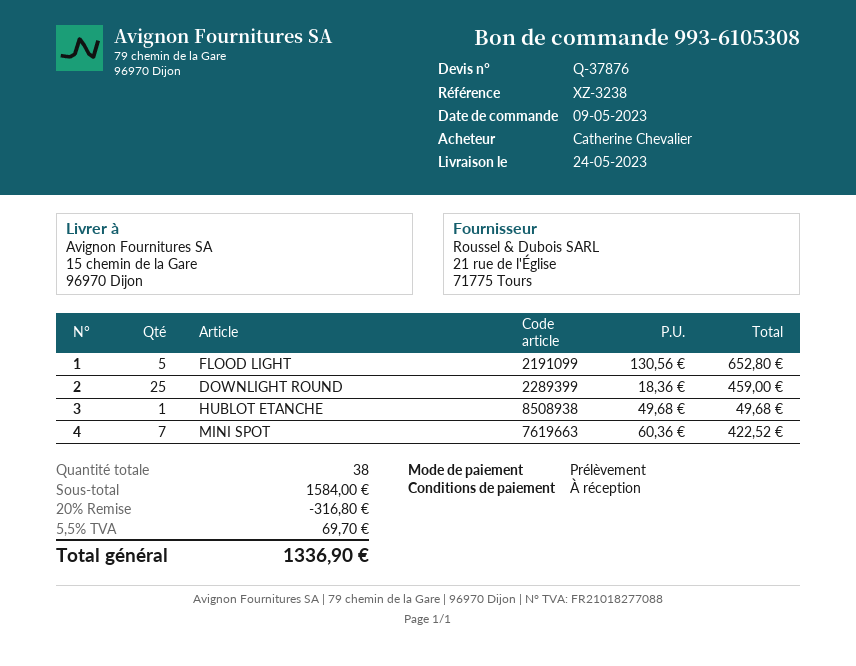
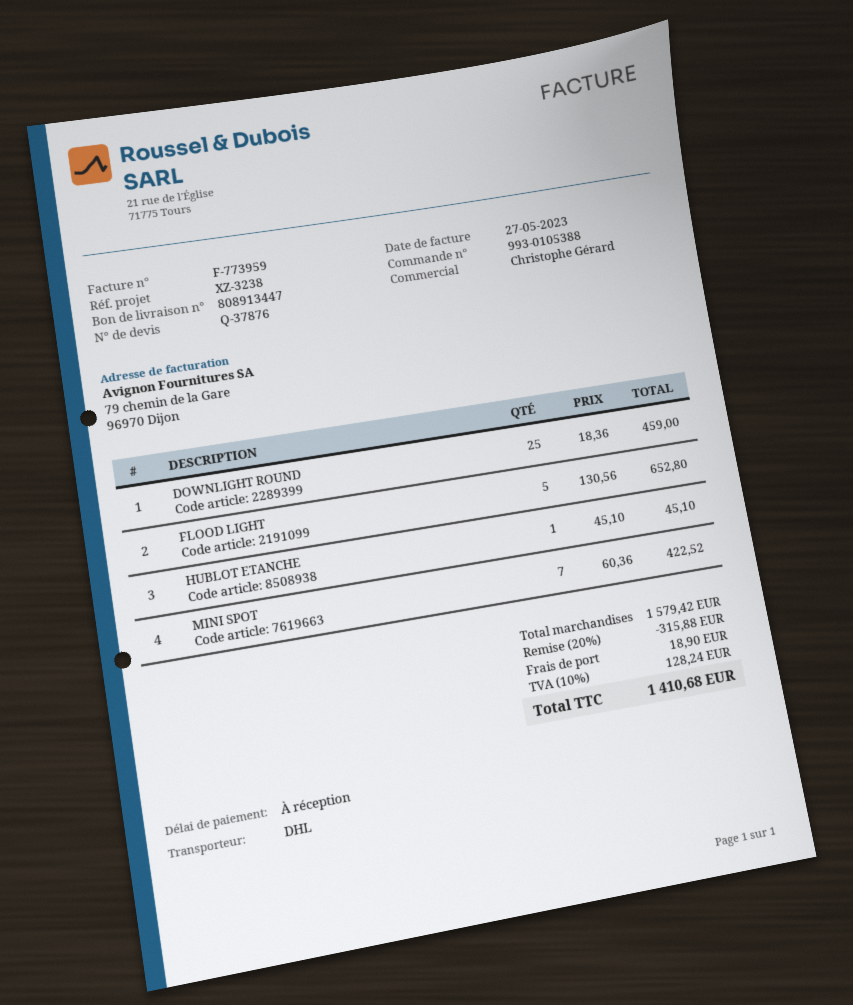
order number: 993-6105308 -> 993-0105388
HUBLOT ETANCHE: 1 x 49.68 = 49.68 -> 1 x 45.10 = 45.10
subtotal: 1584.00 -> 1579.42
discount: 20% = 316.80 -> 20% = 315.88
shipping: none -> 18.90
tax: 5.5% = 69.70 -> 10% = 128.24
total: 1336.90 -> 1410.68

